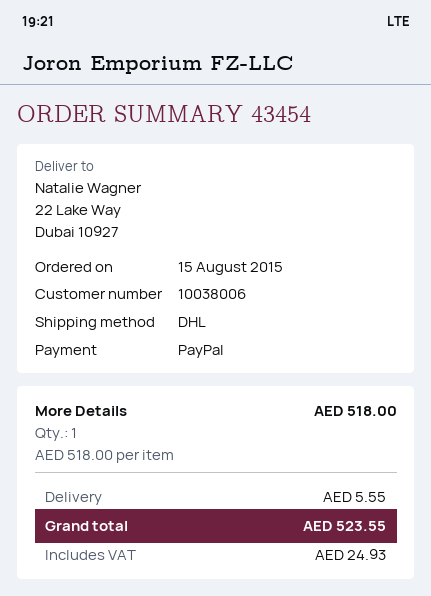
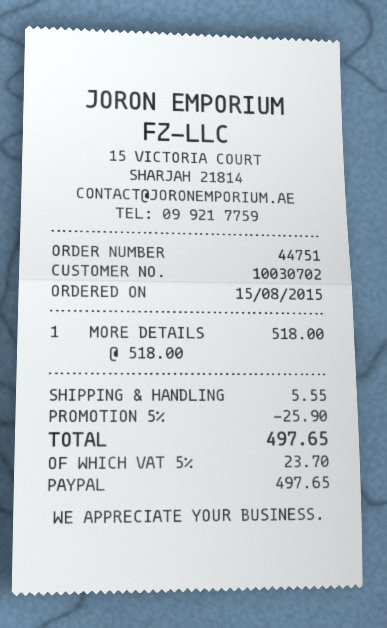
order number: 43454 -> 44751
customer number: 10038006 -> 10030702
discount: none -> 5% = 25.90
tax: 24.93 -> 23.70
total: 523.55 -> 497.65

